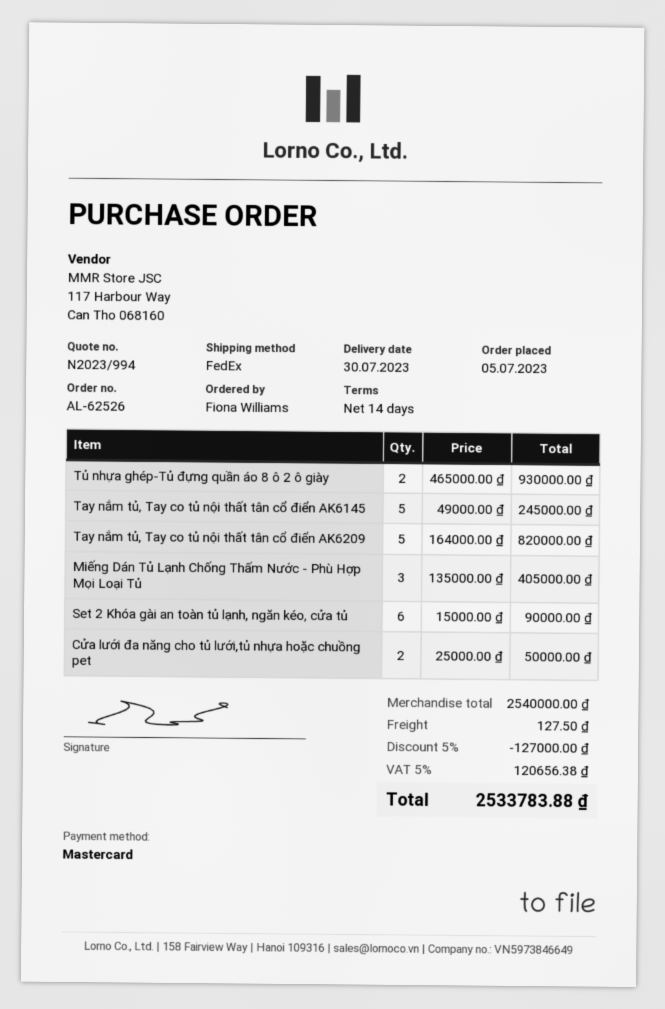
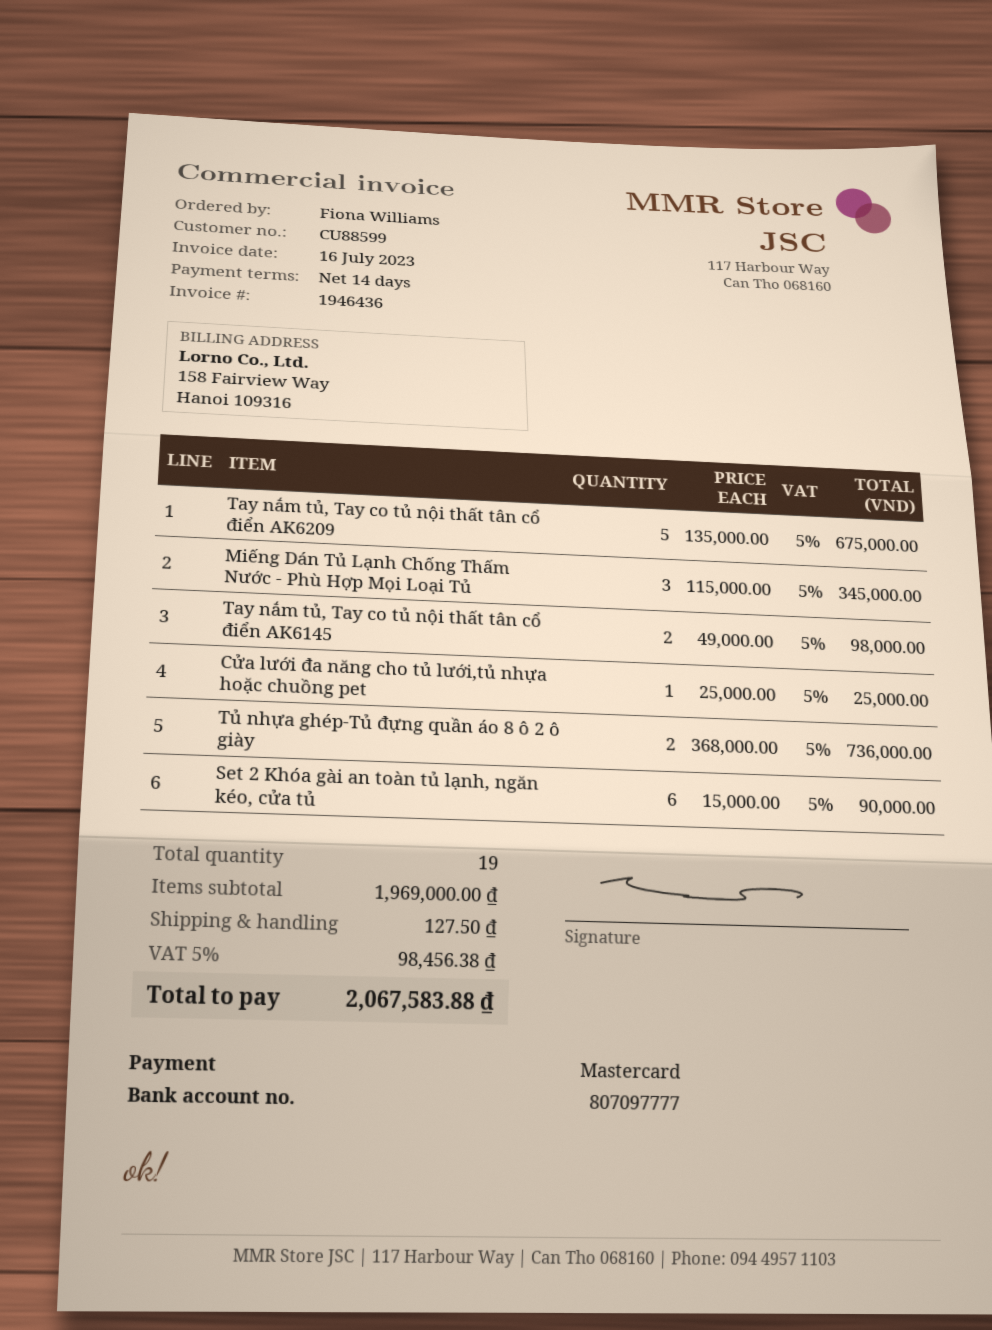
Tủ nhựa ghép-Tủ đựng quần áo 8 ô 2 ô giày: 2 x 465000.00 = 930000.00 -> 2 x 368000.00 = 736000.00
Tay nắm tủ, Tay co tủ nội thất tân cổ điển AK6145: 5 x 49000.00 = 245000.00 -> 2 x 49000.00 = 98000.00
Tay nắm tủ, Tay co tủ nội thất tân cổ điển AK6209: 5 x 164000.00 = 820000.00 -> 5 x 135000.00 = 675000.00
Miếng Dán Tủ Lạnh Chống Thấm Nước - Phù Hợp Mọi Loại Tủ: 3 x 135000.00 = 405000.00 -> 3 x 115000.00 = 345000.00
Cửa lưới đa năng cho tủ lưới,tủ nhựa hoặc chuồng pet: 2 x 25000.00 = 50000.00 -> 1 x 25000.00 = 25000.00
subtotal: 2540000.00 -> 1969000.00
discount: 5% = 127000.00 -> none
tax: 5% = 120656.38 -> 5% = 98456.38
total: 2533783.88 -> 2067583.88

